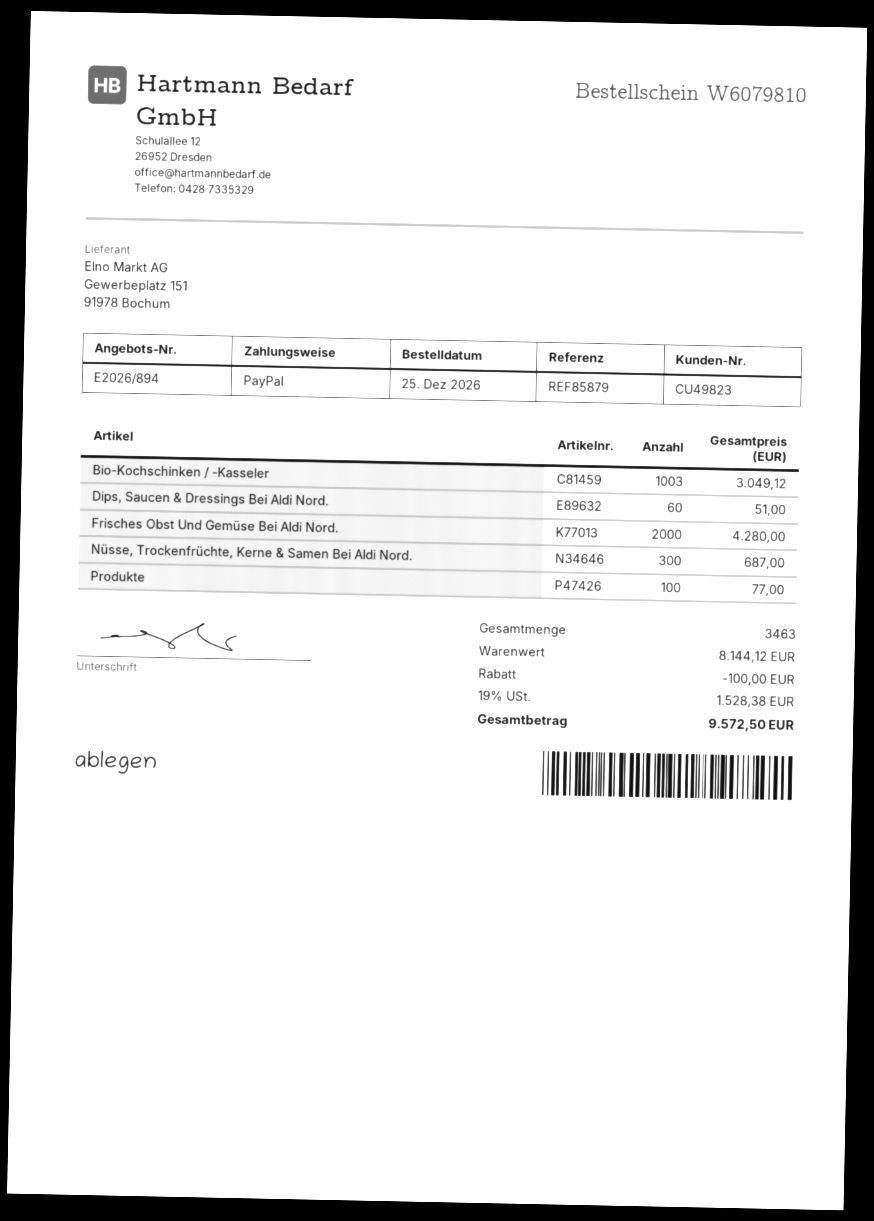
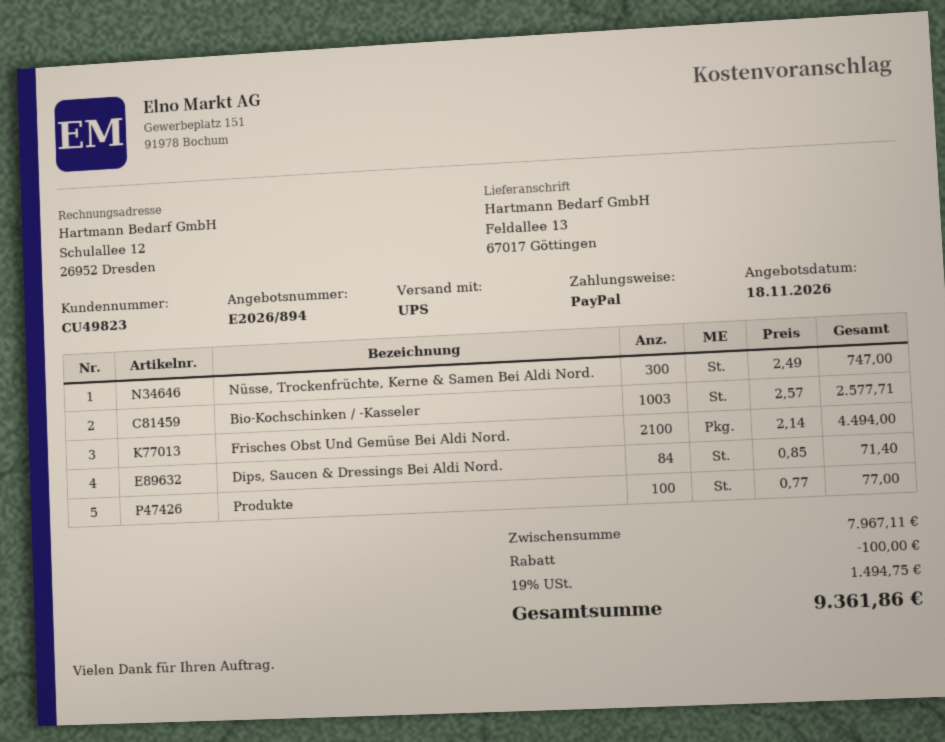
Bio-Kochschinken / -Kasseler: 1003 for 3049.12 -> 1003 for 2577.71
Dips, Saucen & Dressings Bei Aldi Nord.: 60 for 51.00 -> 84 for 71.40
Frisches Obst Und Gemüse Bei Aldi Nord.: 2000 for 4280.00 -> 2100 for 4494.00
Nüsse, Trockenfrüchte, Kerne & Samen Bei Aldi Nord.: 300 for 687.00 -> 300 for 747.00
subtotal: 8144.12 -> 7967.11
tax: 19% = 1528.38 -> 19% = 1494.75
total: 9572.50 -> 9361.86

